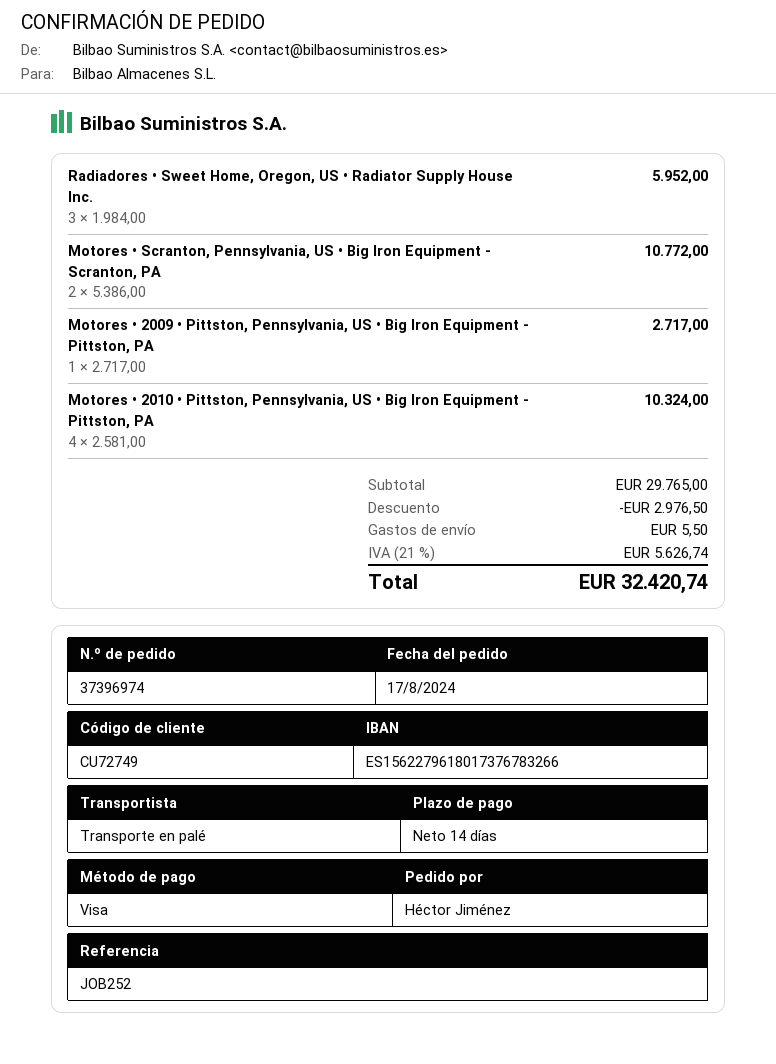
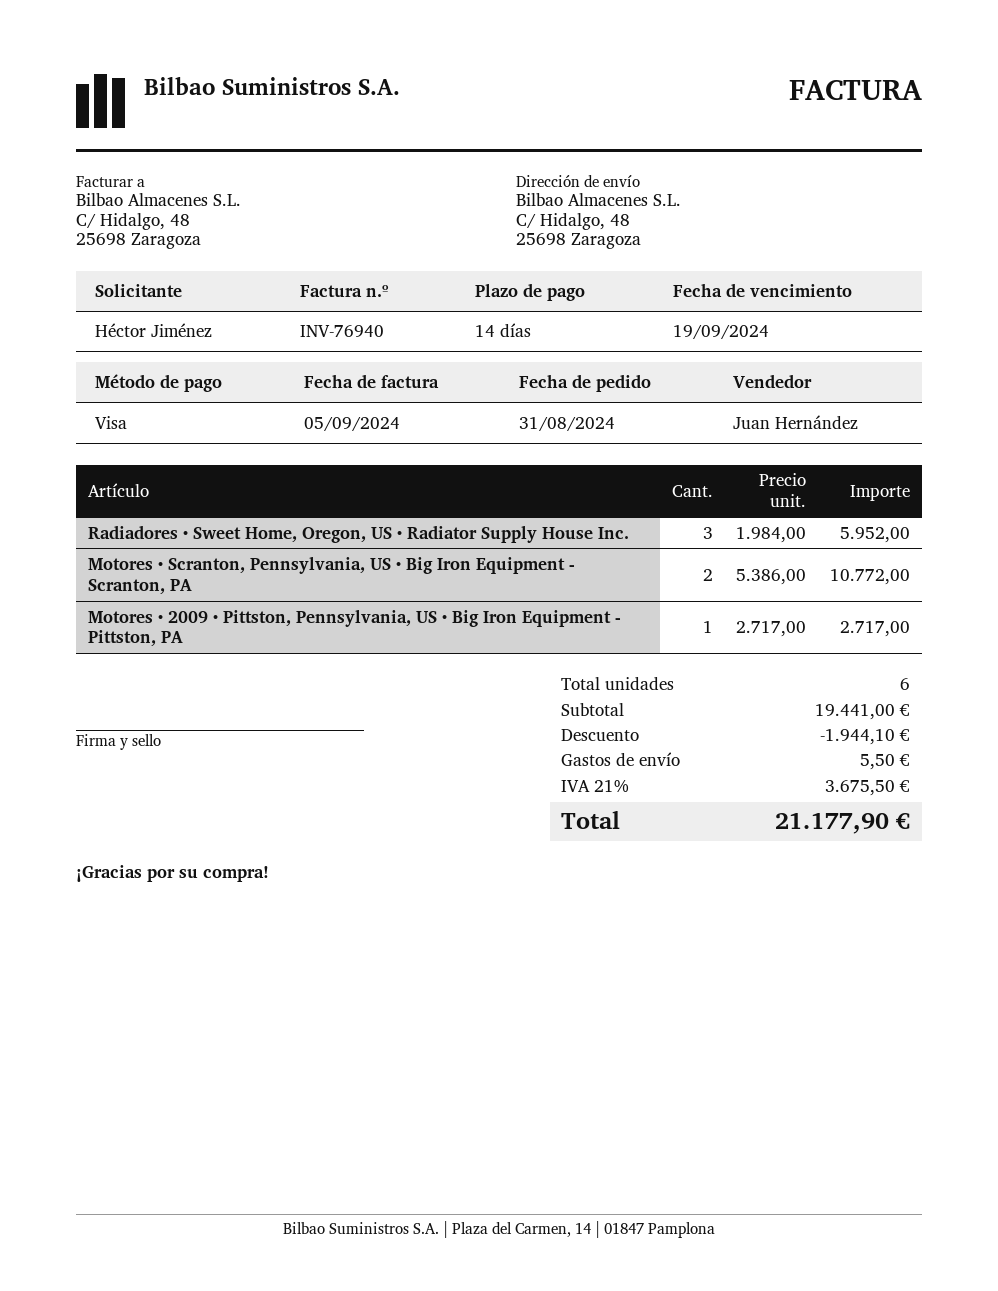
order date: 2024-08-17 -> 2024-08-31
Motores • 2010 • Pittston, Pennsylvania, US • Big Iron Equipment - Pittston, PA: 4 x 2581.00 = 10324.00 -> none
subtotal: 29765.00 -> 19441.00
discount: 2976.50 -> 1944.10
tax: 21% = 5626.74 -> 21% = 3675.50
total: 32420.74 -> 21177.90

